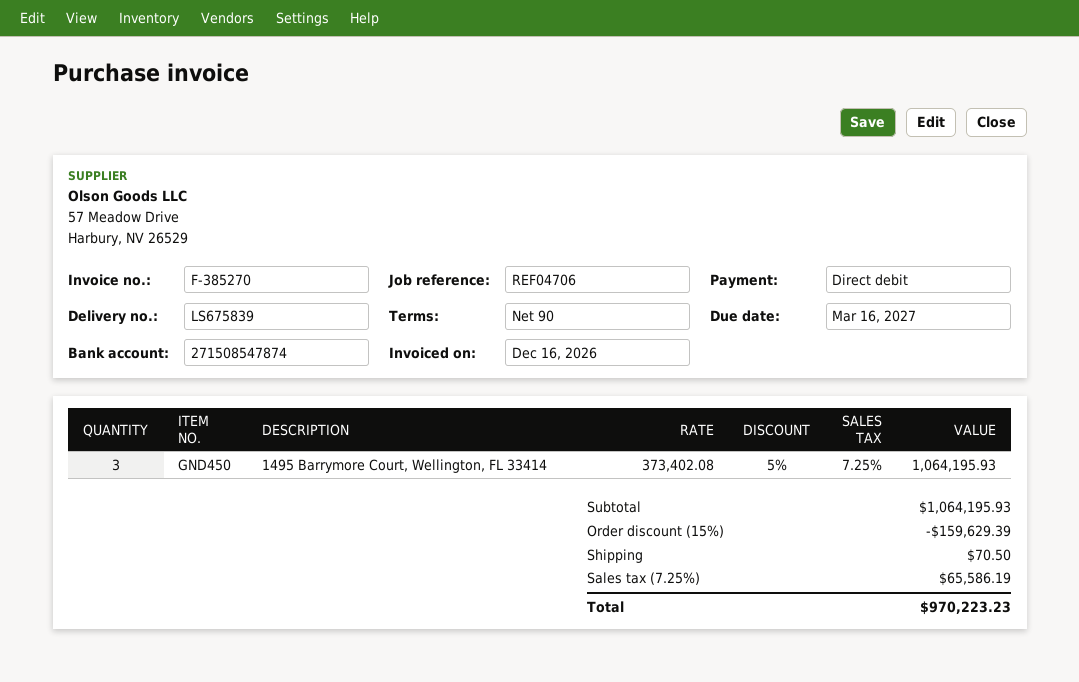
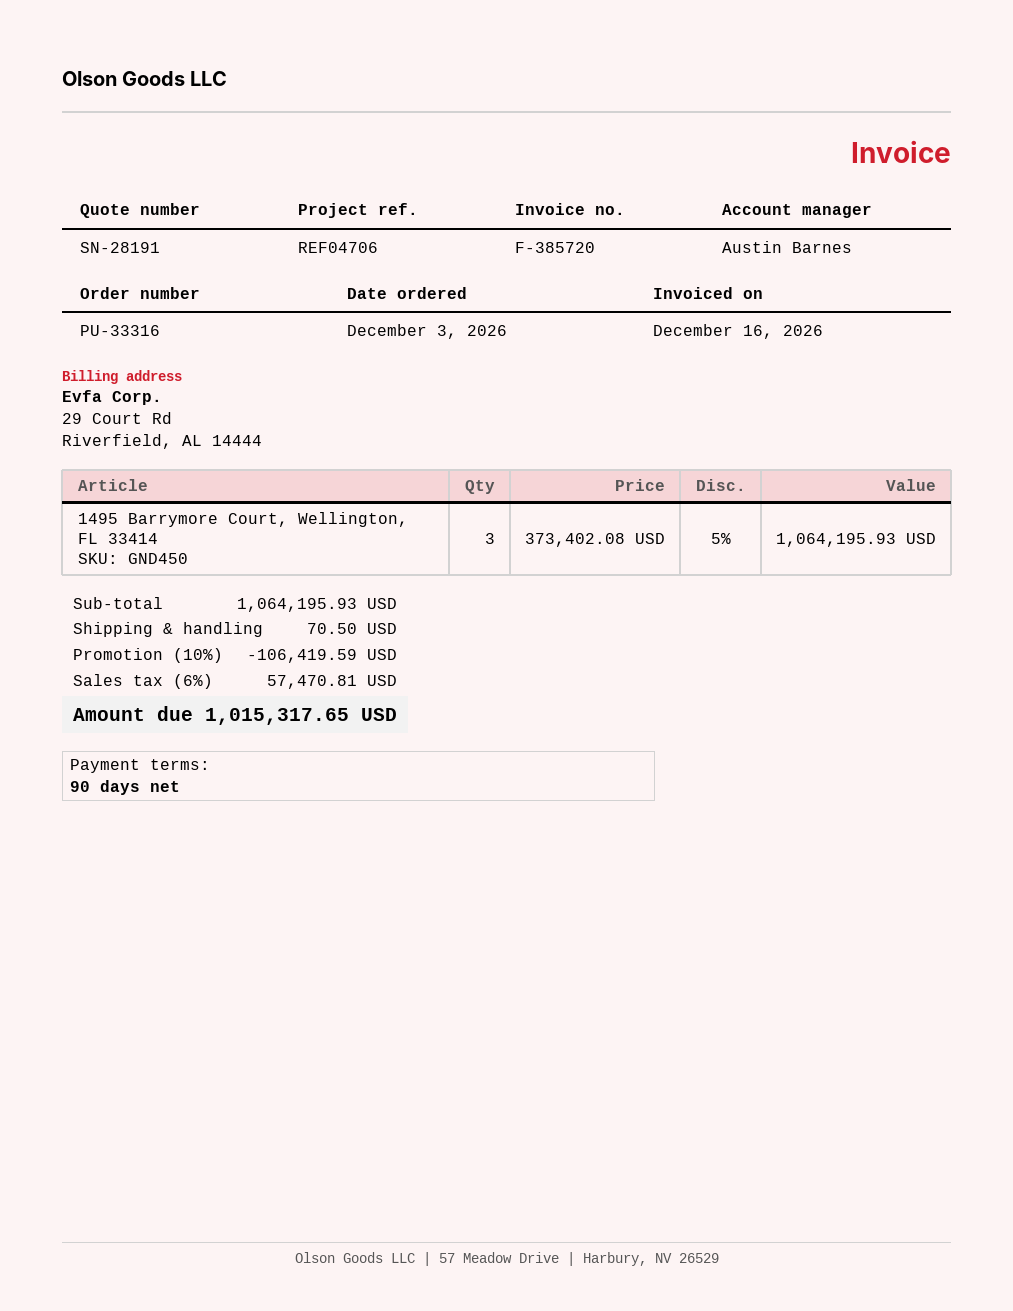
invoice number: F-385270 -> F-385720
discount: 15% = 159629.39 -> 10% = 106419.59
tax: 7.25% = 65586.19 -> 6% = 57470.81
total: 970223.23 -> 1015317.65

